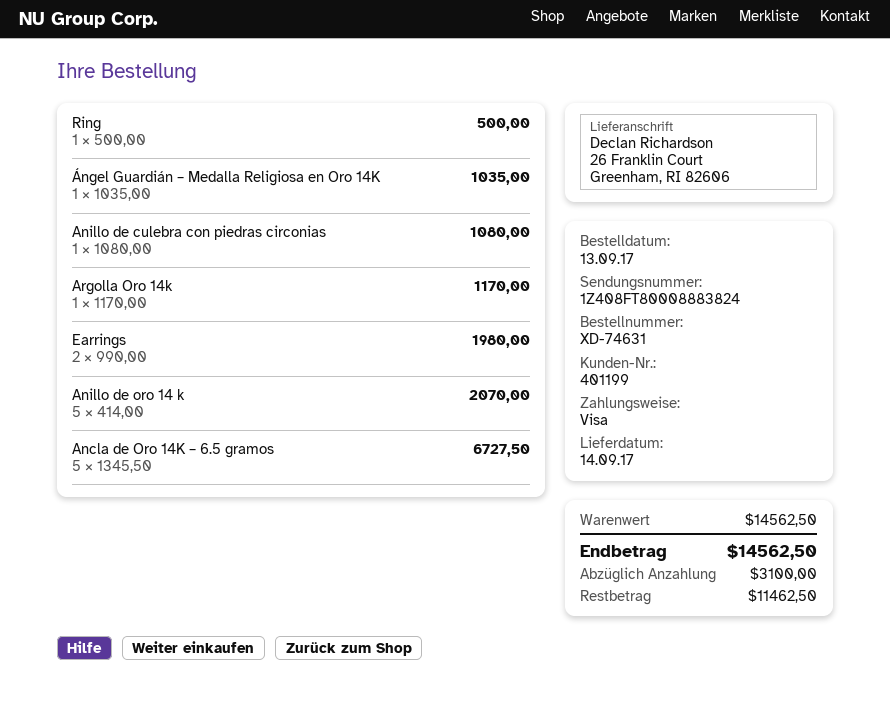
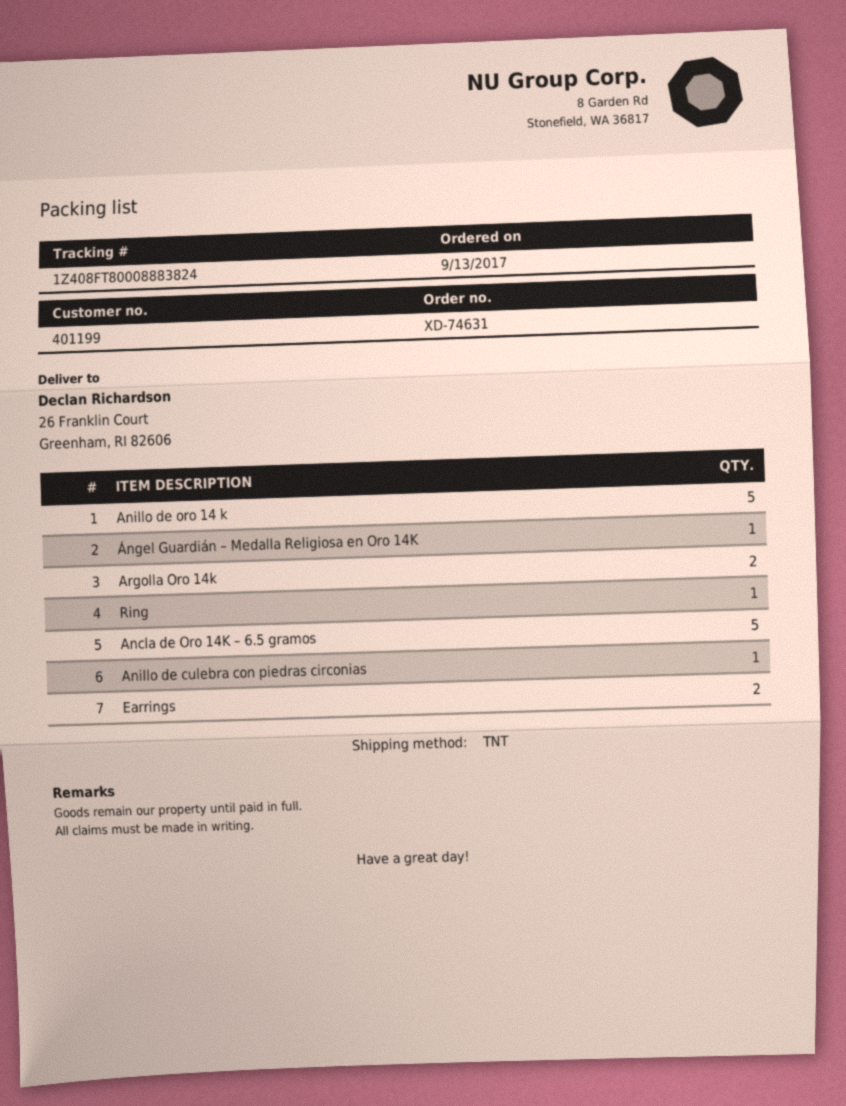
Argolla Oro 14k: 1 -> 2

